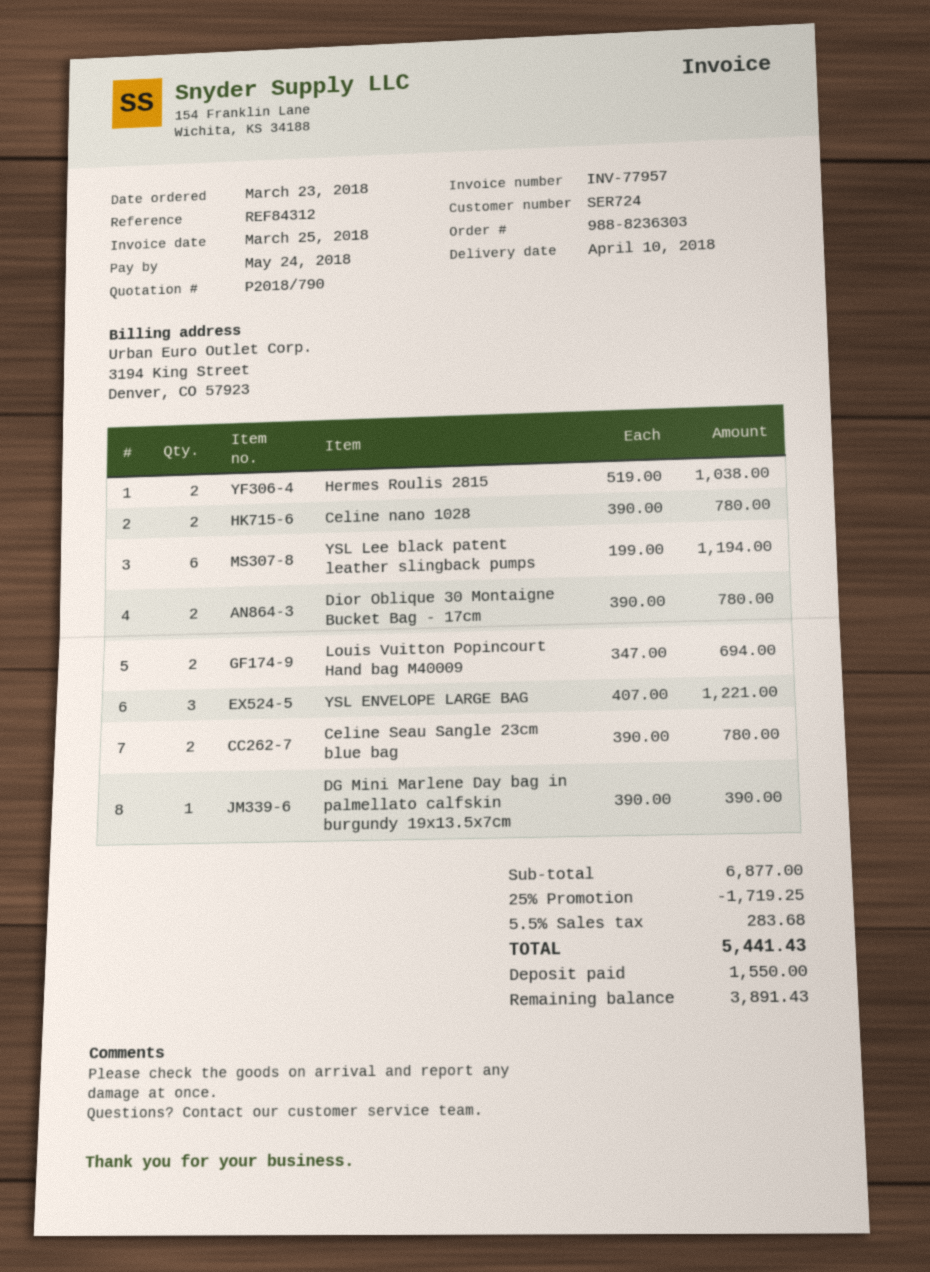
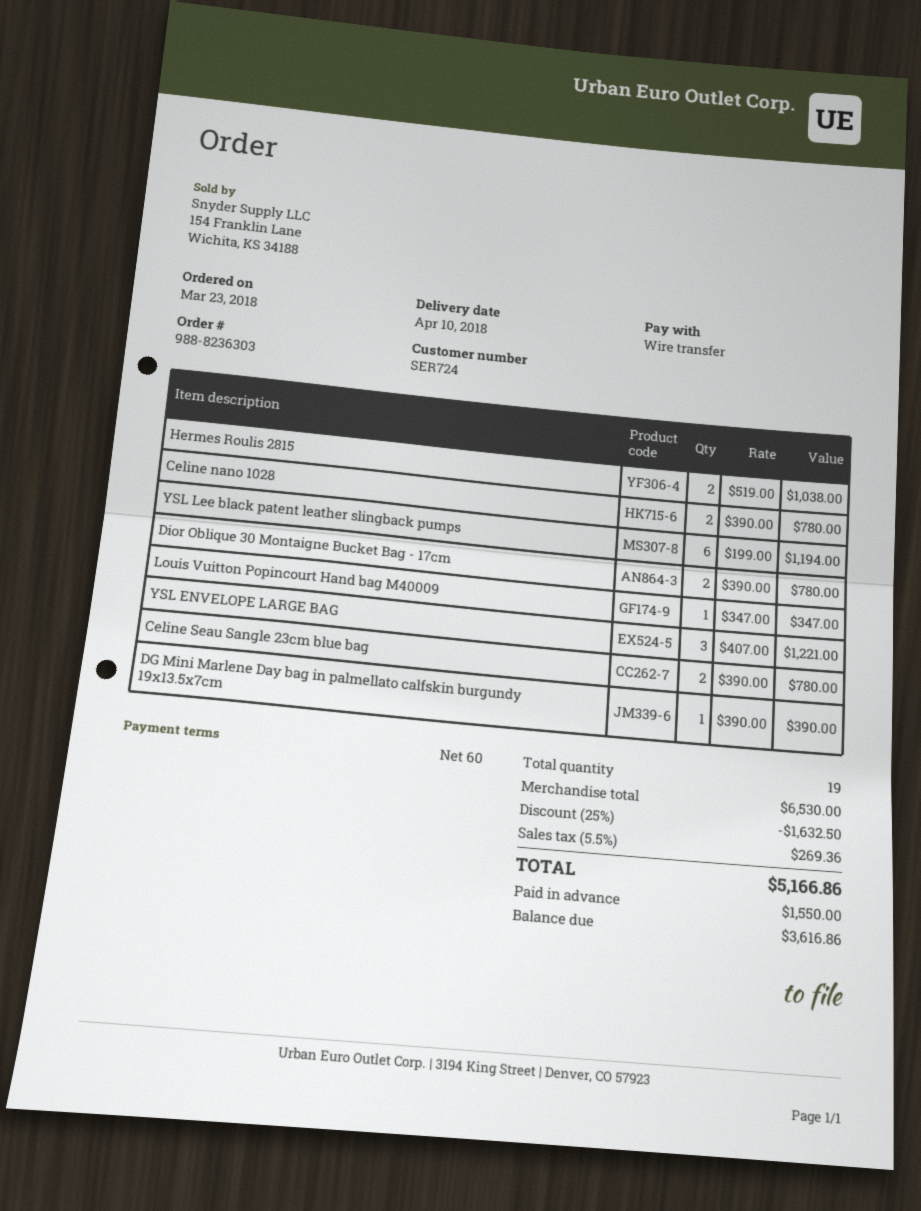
Louis Vuitton Popincourt Hand bag M40009: 2 x 347.00 = 694.00 -> 1 x 347.00 = 347.00
subtotal: 6877.00 -> 6530.00
discount: 25% = 1719.25 -> 25% = 1632.50
tax: 5.5% = 283.68 -> 5.5% = 269.36
total: 5441.43 -> 5166.86
balance: 3891.43 -> 3616.86

